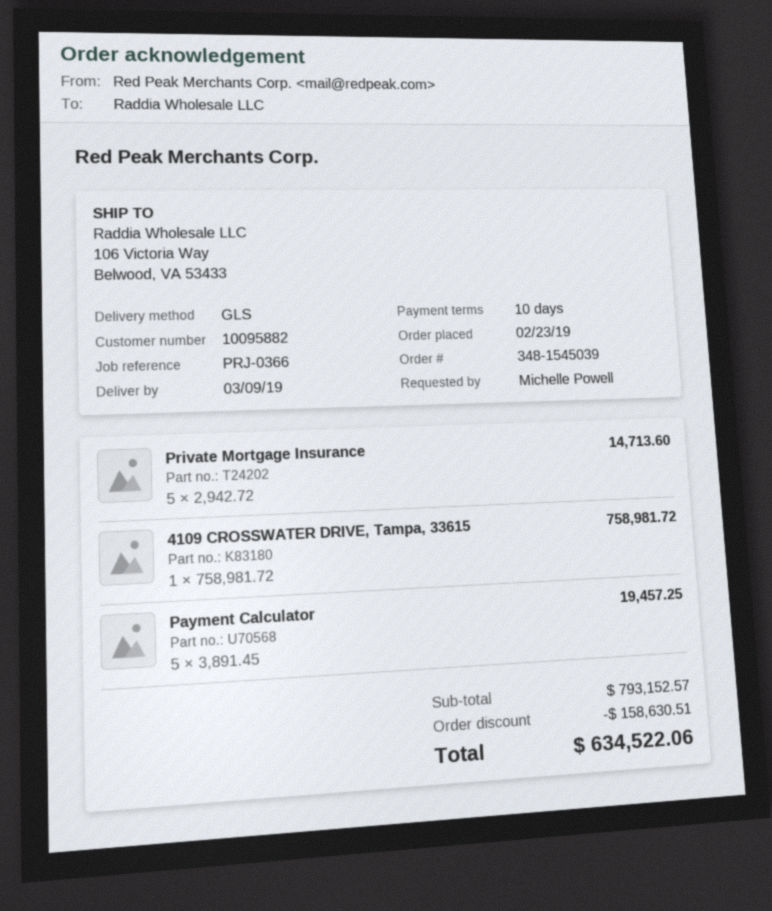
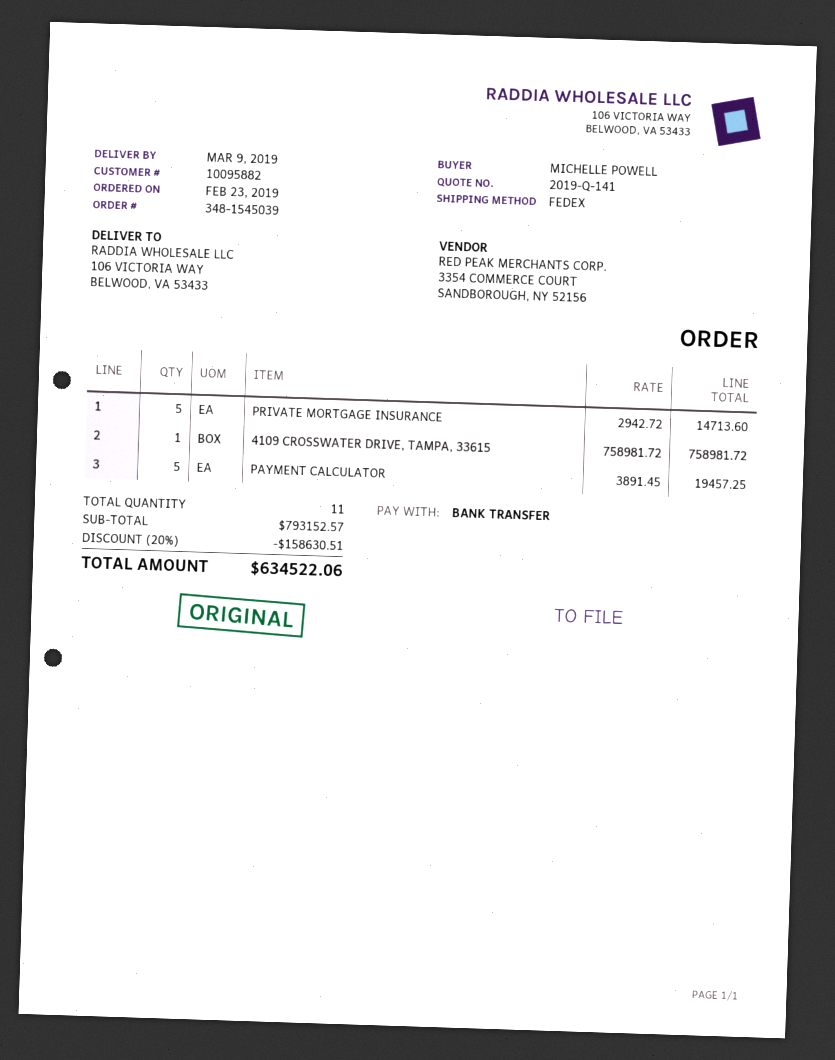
shipping method: GLS -> FedEx

